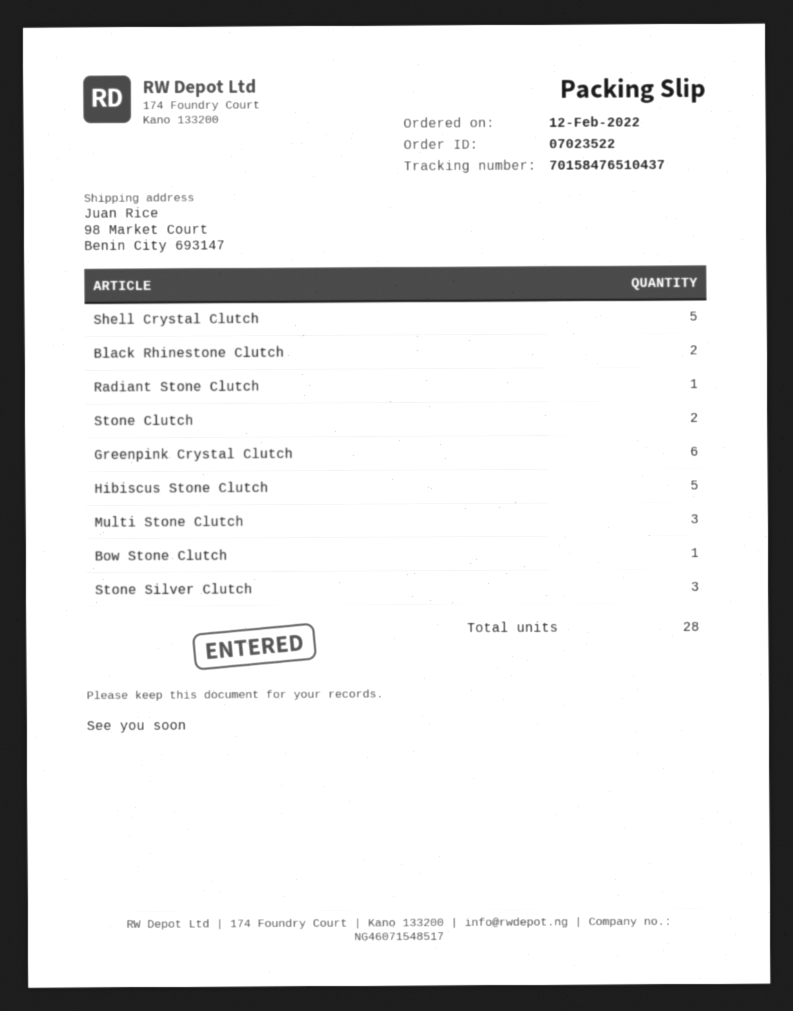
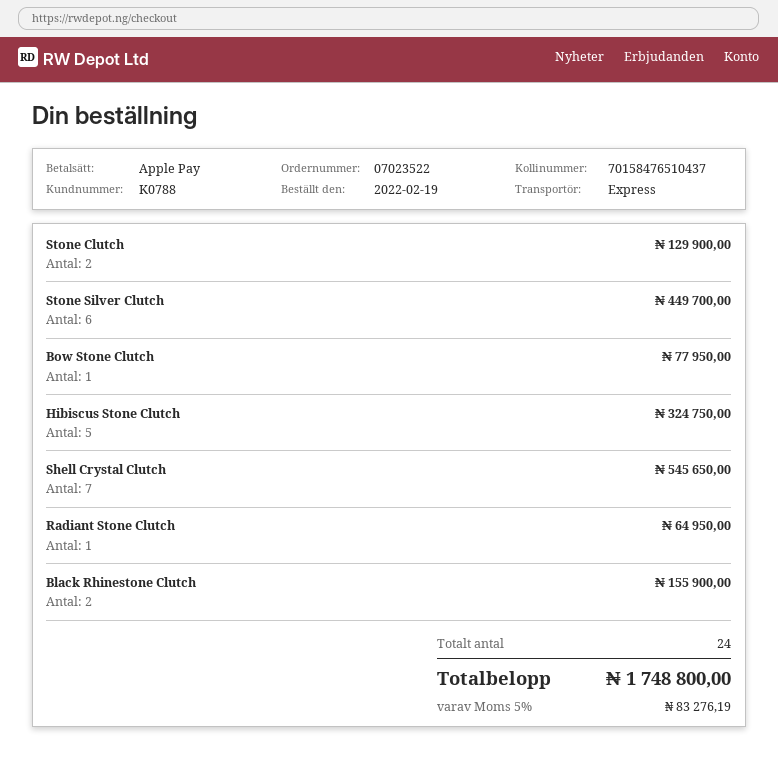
order date: 2022-02-12 -> 2022-02-19
Shell Crystal Clutch: 5 -> 7
Greenpink Crystal Clutch: 6 -> none
Multi Stone Clutch: 3 -> none
Stone Silver Clutch: 3 -> 6
total quantity: 28 -> 24

